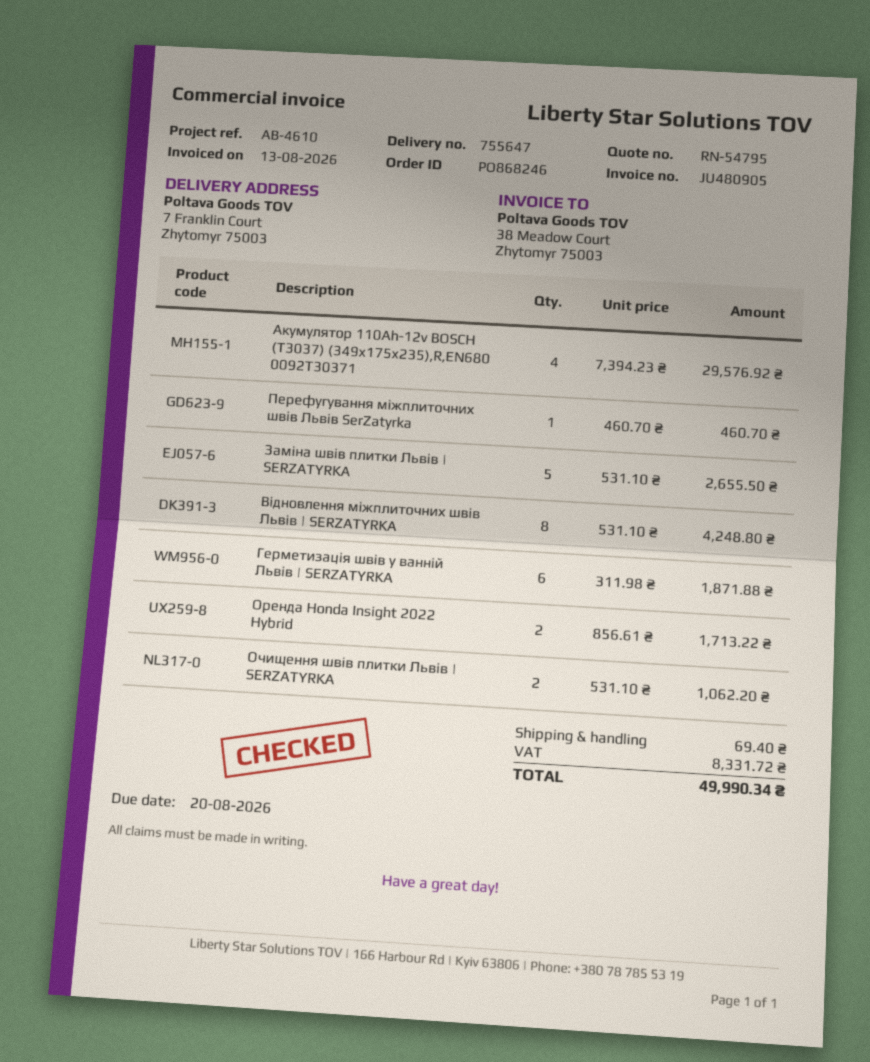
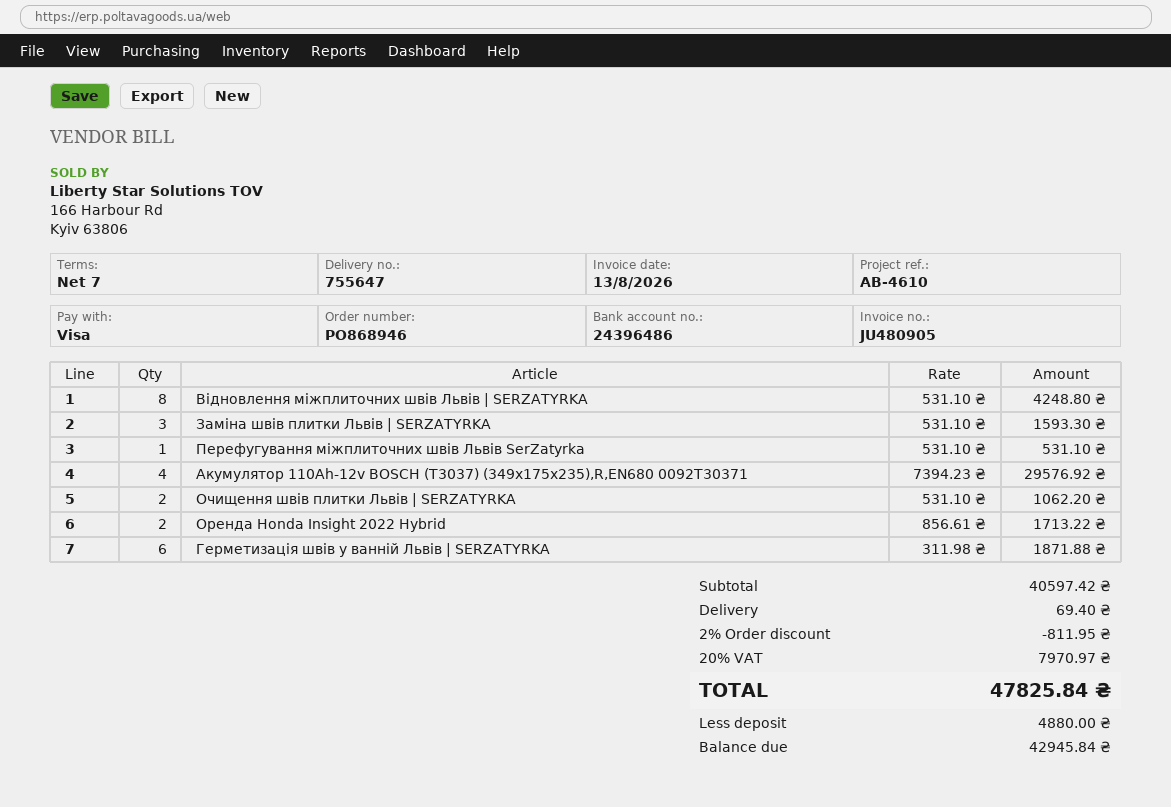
order number: PO868246 -> PO868946
Перефугування міжплиточних швів Львів SerZatyrka: 1 x 460.70 = 460.70 -> 1 x 531.10 = 531.10
Заміна швів плитки Львів | SERZATYRKA: 5 x 531.10 = 2655.50 -> 3 x 531.10 = 1593.30
discount: none -> 2% = 811.95
tax: 8331.72 -> 7970.97
total: 49990.34 -> 47825.84

